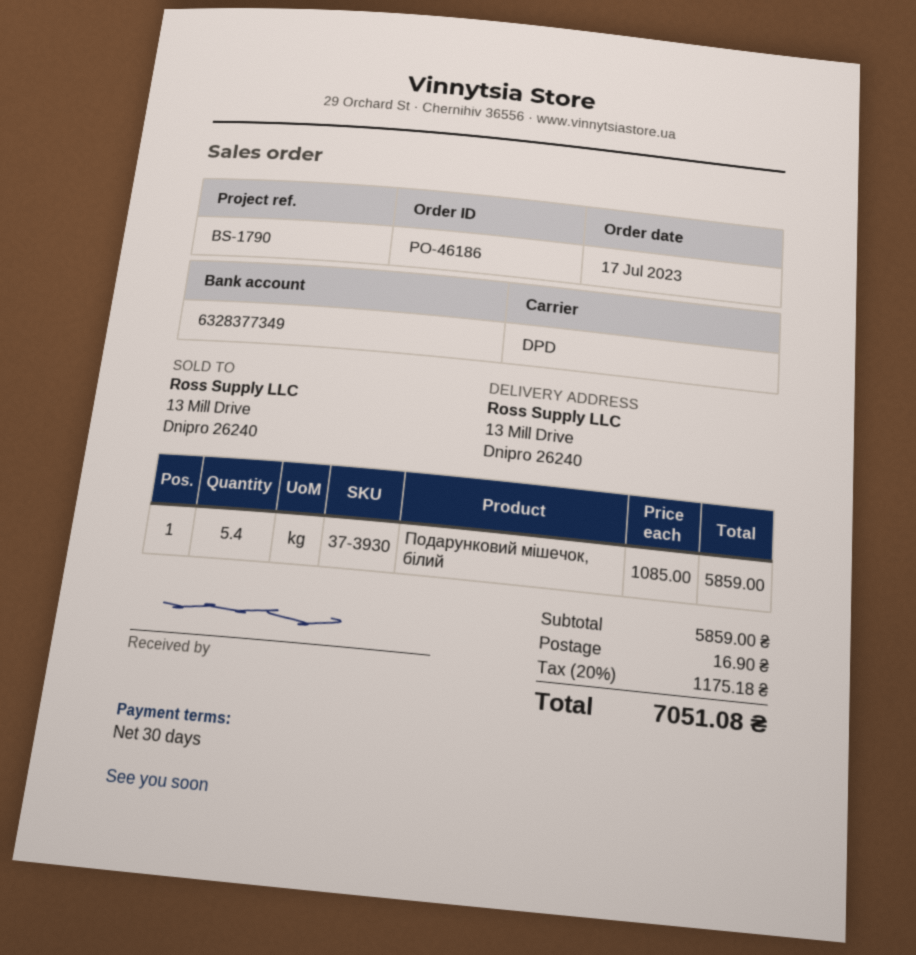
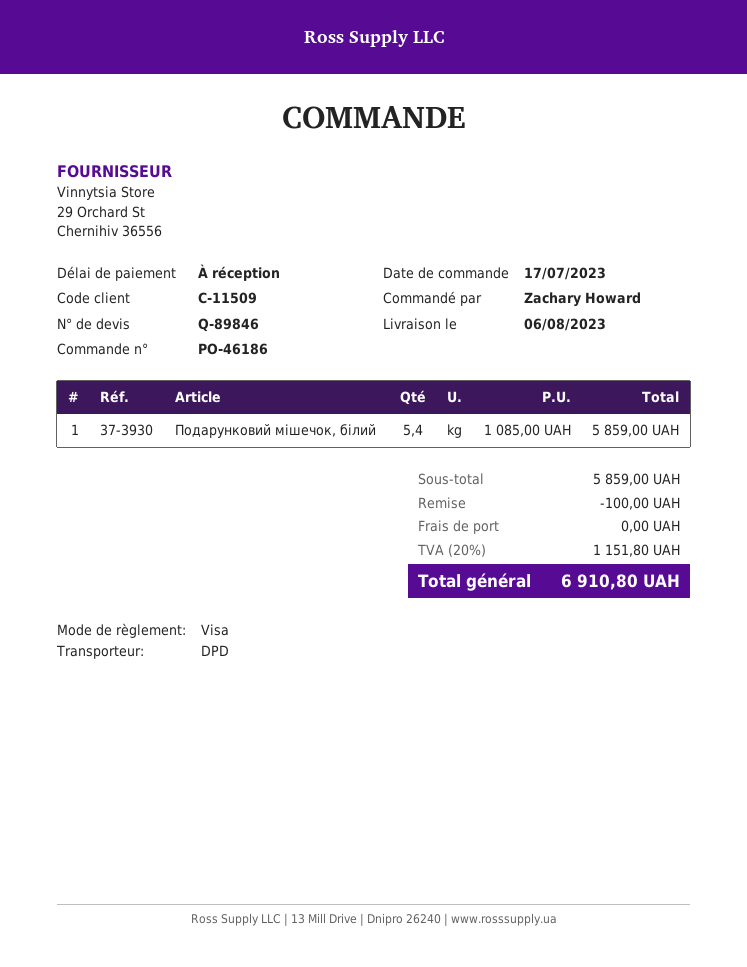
payment terms: 30 days -> on receipt
discount: none -> 100.00
shipping: 16.90 -> 0.00
tax: 20% = 1175.18 -> 20% = 1151.80
total: 7051.08 -> 6910.80

